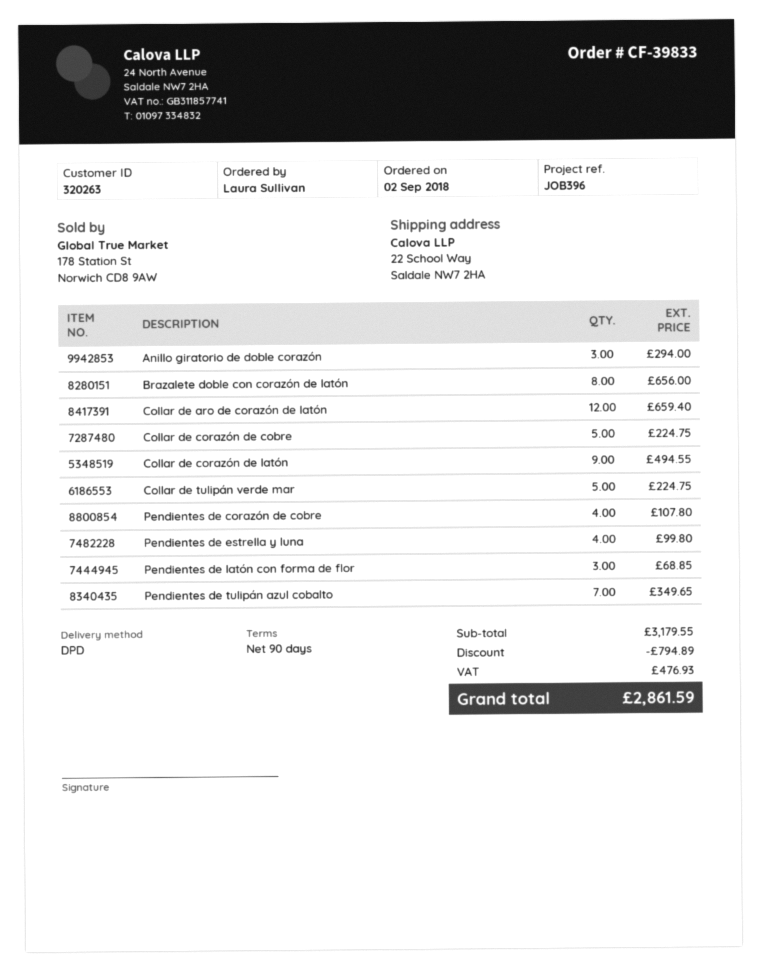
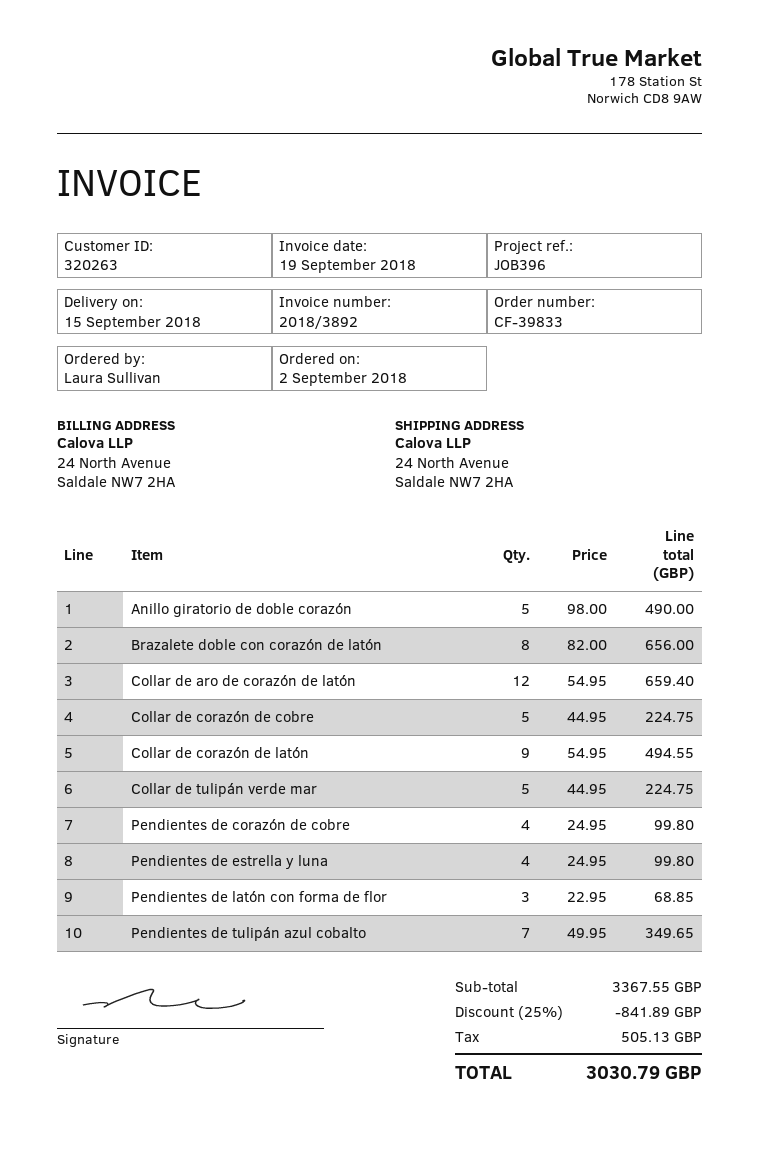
ship to: 22 School Way, Saldale NW7 2HA -> 24 North Avenue, Saldale NW7 2HA
Anillo giratorio de doble corazón: 3 for 294.00 -> 5 for 490.00
Pendientes de corazón de cobre: 4 for 107.80 -> 4 for 99.80
subtotal: 3179.55 -> 3367.55
discount: 794.89 -> 841.89
tax: 476.93 -> 505.13
total: 2861.59 -> 3030.79

